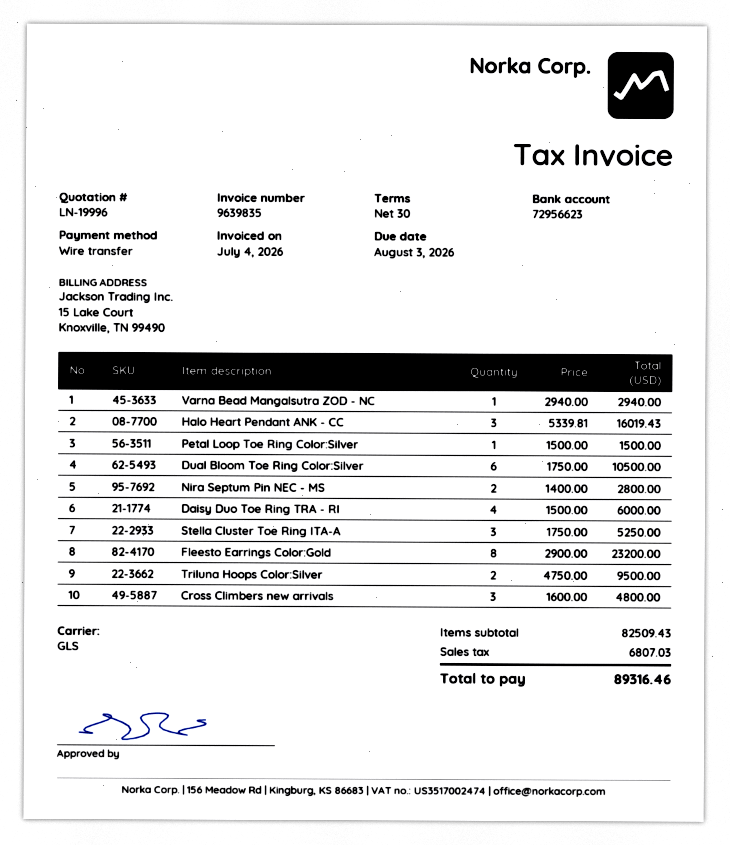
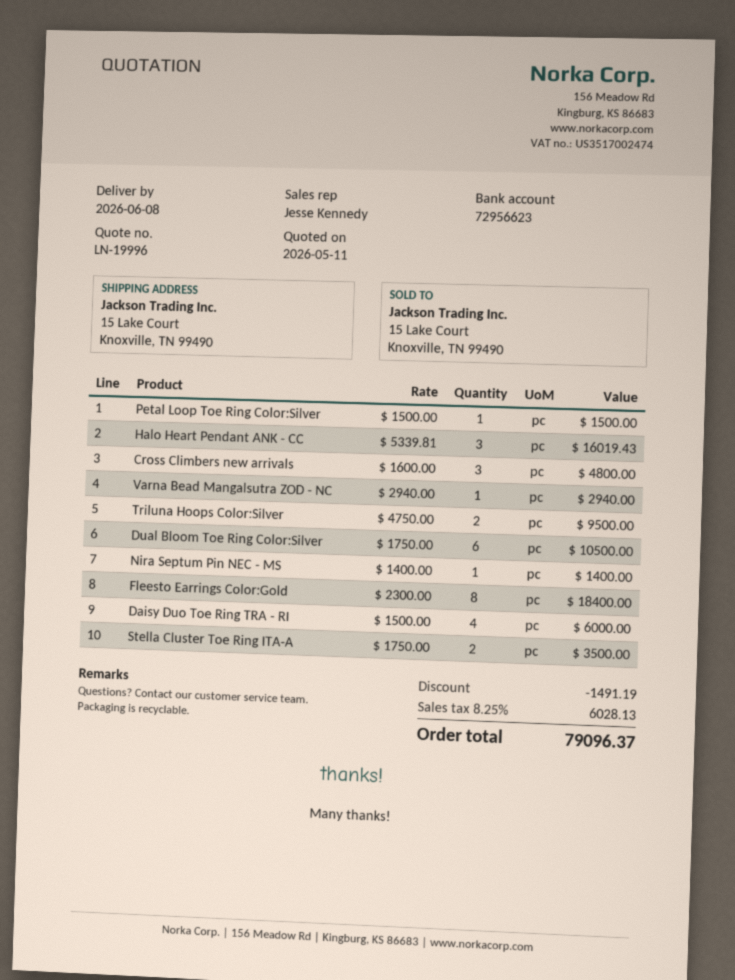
Nira Septum Pin NEC - MS: 2 x 1400.00 = 2800.00 -> 1 x 1400.00 = 1400.00
Stella Cluster Toe Ring ITA-A: 3 x 1750.00 = 5250.00 -> 2 x 1750.00 = 3500.00
Fleesto Earrings Color:Gold: 8 x 2900.00 = 23200.00 -> 8 x 2300.00 = 18400.00
discount: none -> 1491.19
tax: 6807.03 -> 6028.13
total: 89316.46 -> 79096.37

